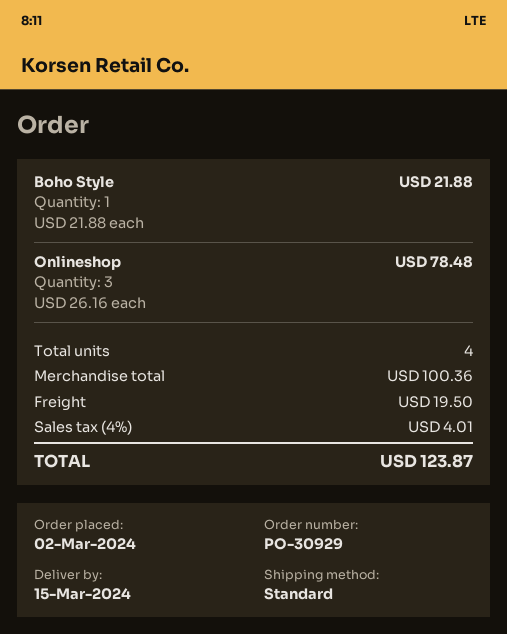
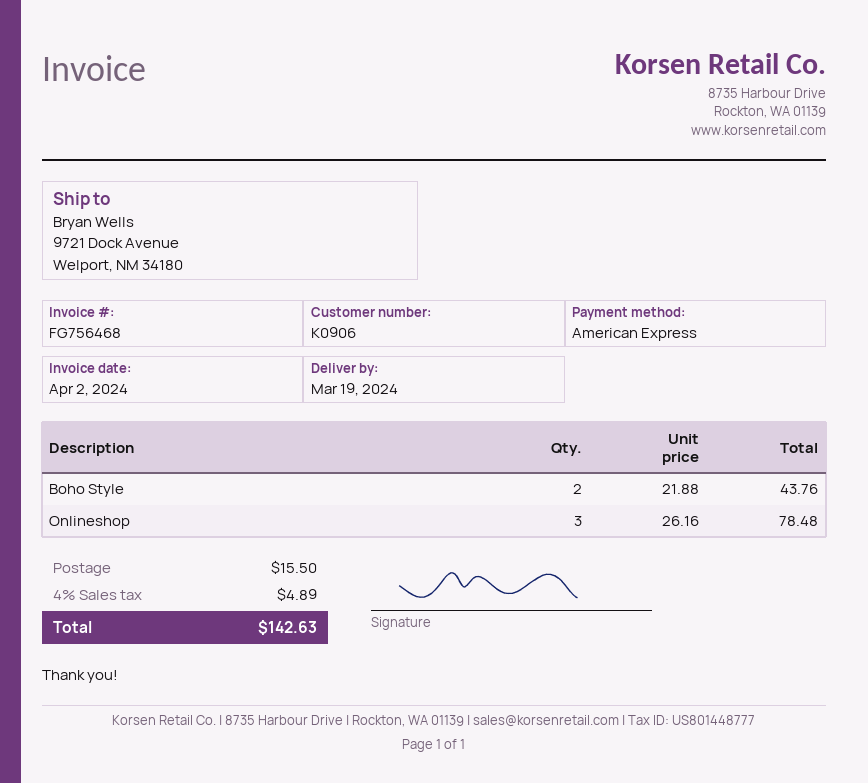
delivery date: 2024-03-15 -> 2024-03-19
Boho Style: 1 x 21.88 = 21.88 -> 2 x 21.88 = 43.76
shipping: 19.50 -> 15.50
tax: 4% = 4.01 -> 4% = 4.89
total: 123.87 -> 142.63

